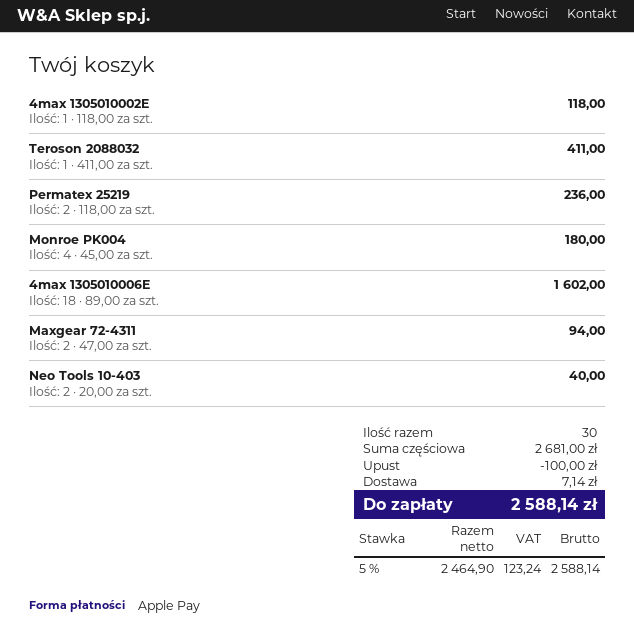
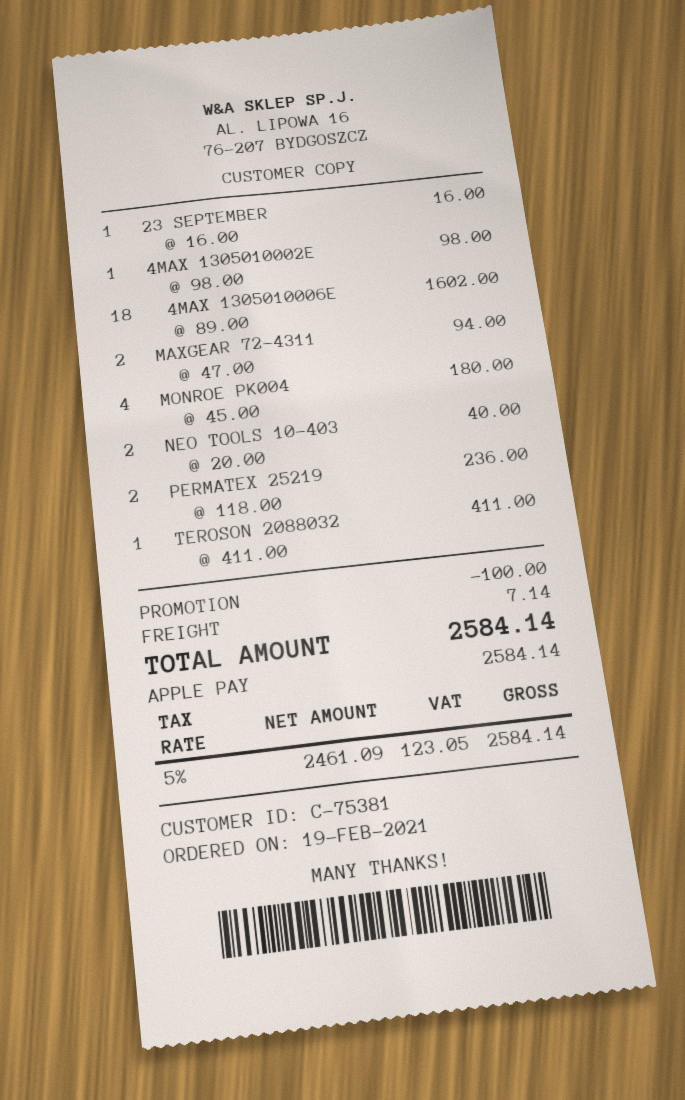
4max 1305010002E: 1 x 118.00 = 118.00 -> 1 x 98.00 = 98.00
23 SEPTEMBER: none -> 1 x 16.00 = 16.00
net: 2464.90 -> 2461.09
tax: 5% = 123.24 -> 5% = 123.05
total: 2588.14 -> 2584.14

